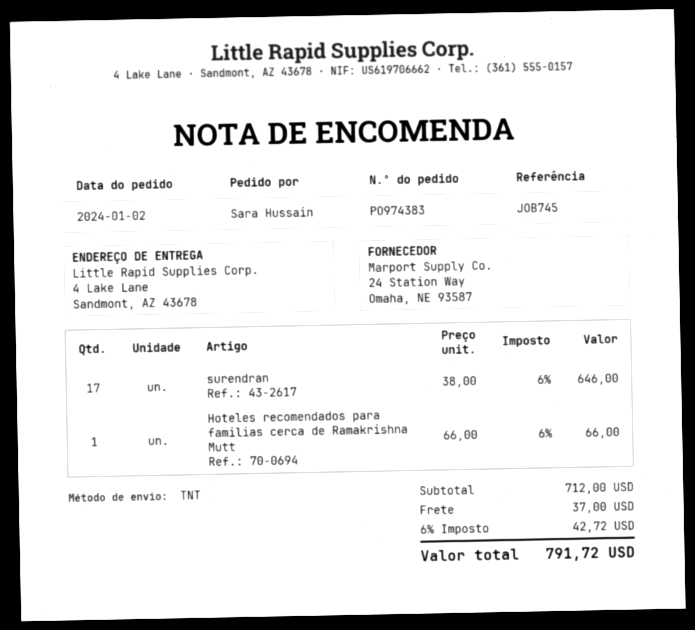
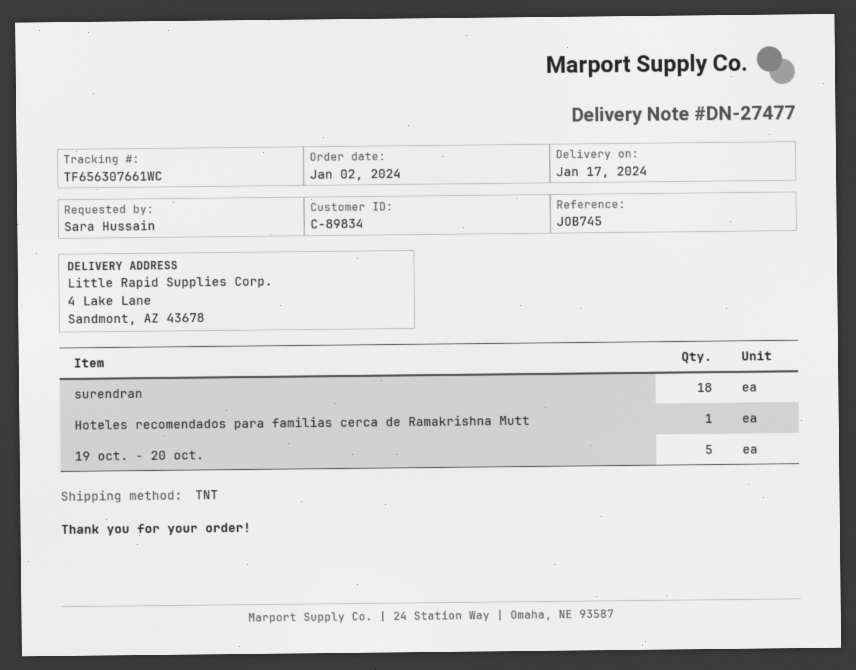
surendran: 17 -> 18
19 oct. - 20 oct.: none -> 5

